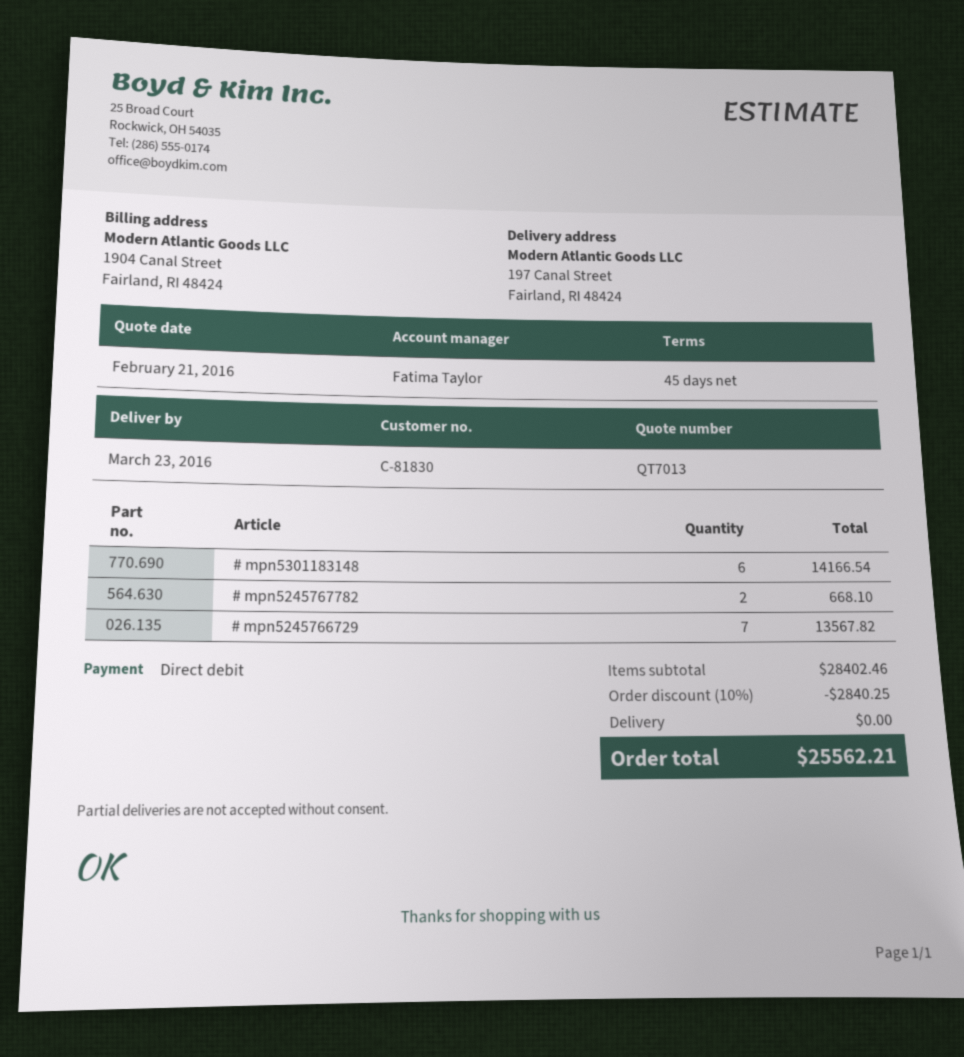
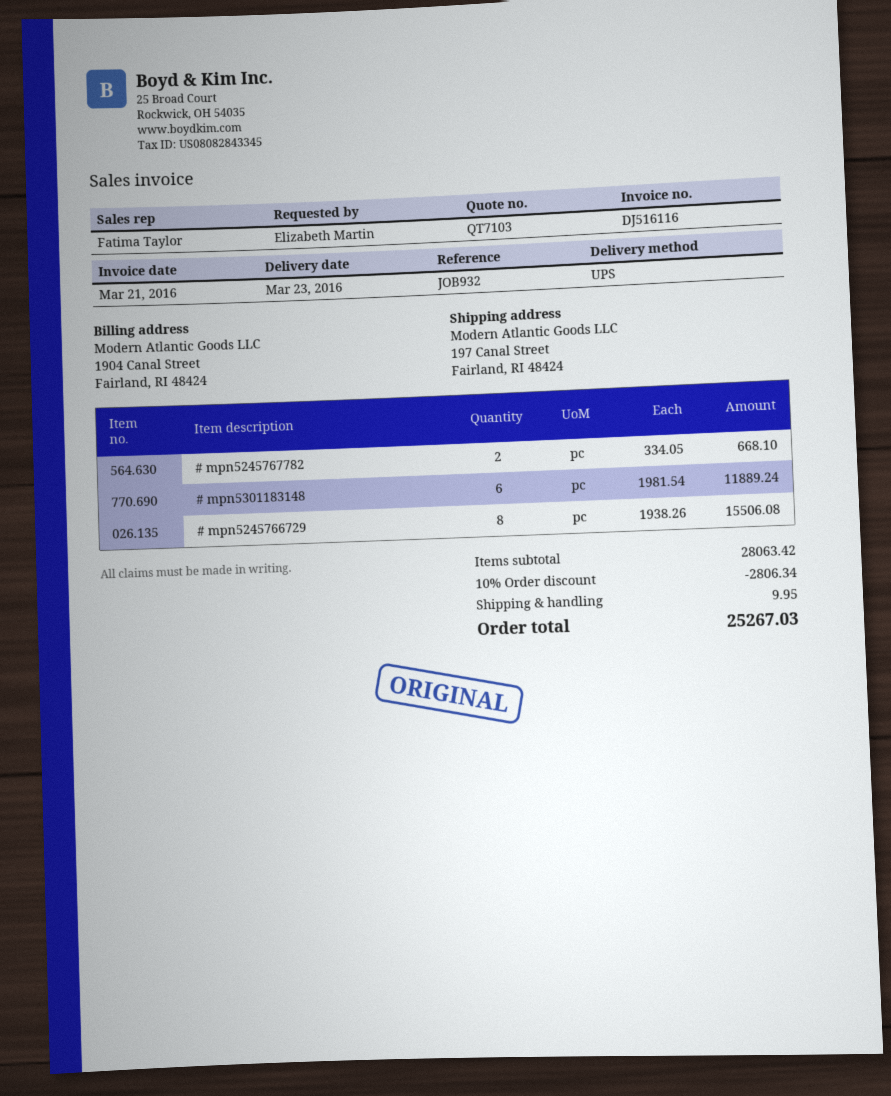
quote number: QT7013 -> QT7103
# mpn5301183148: 6 for 14166.54 -> 6 for 11889.24
# mpn5245766729: 7 for 13567.82 -> 8 for 15506.08
subtotal: 28402.46 -> 28063.42
discount: 10% = 2840.25 -> 10% = 2806.34
shipping: 0.00 -> 9.95
total: 25562.21 -> 25267.03

